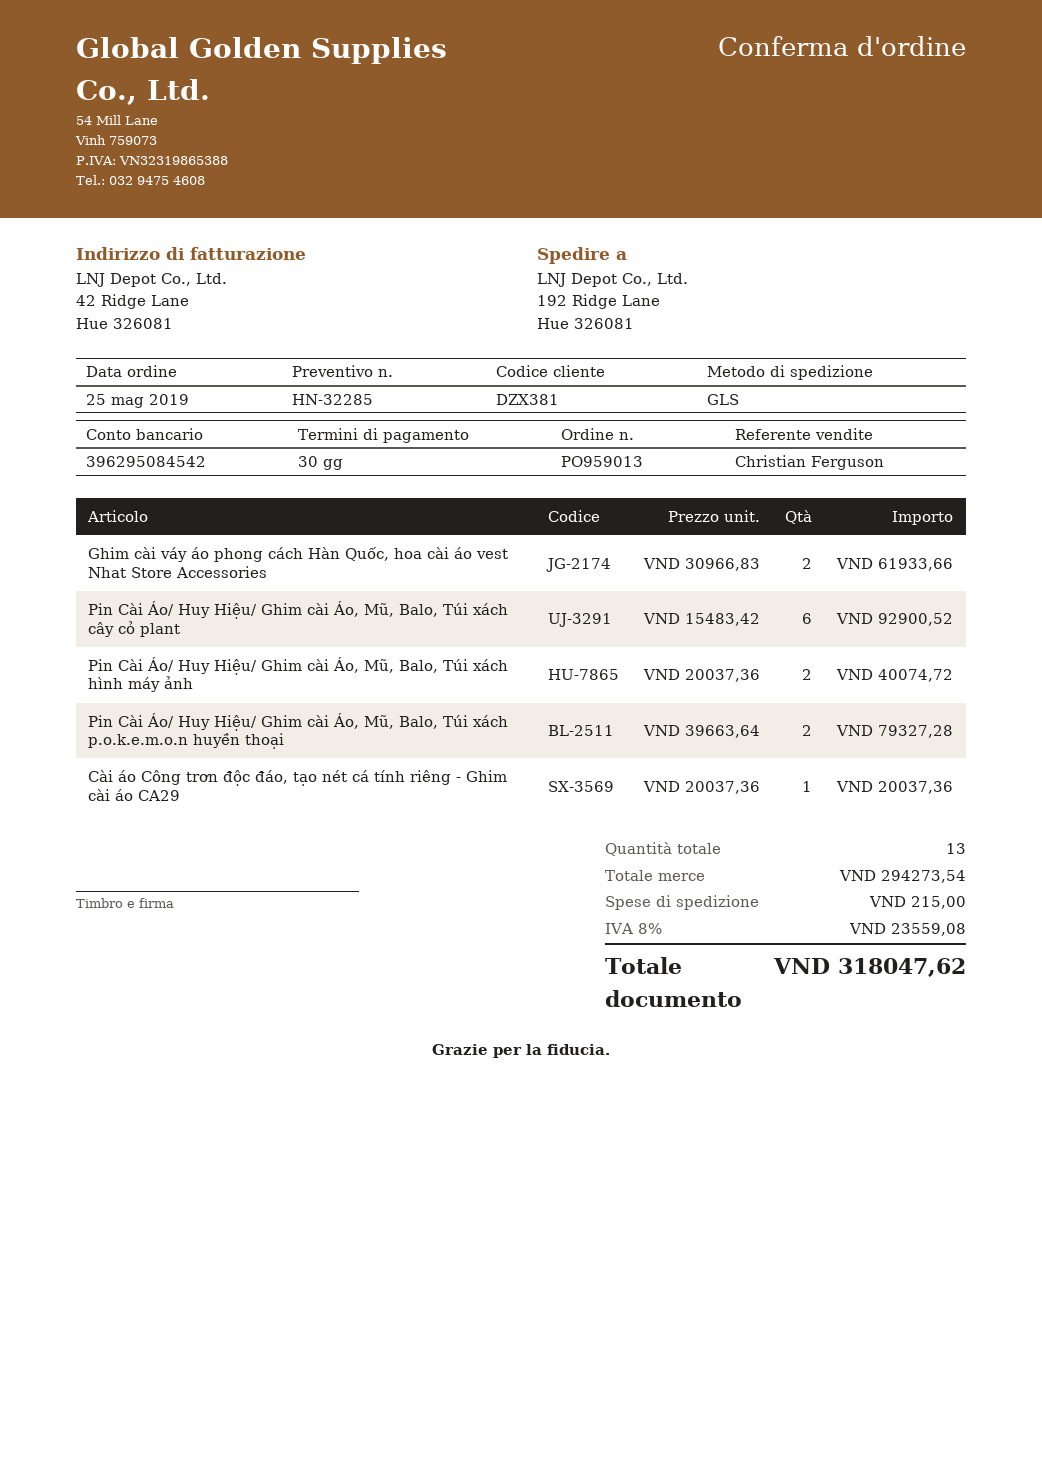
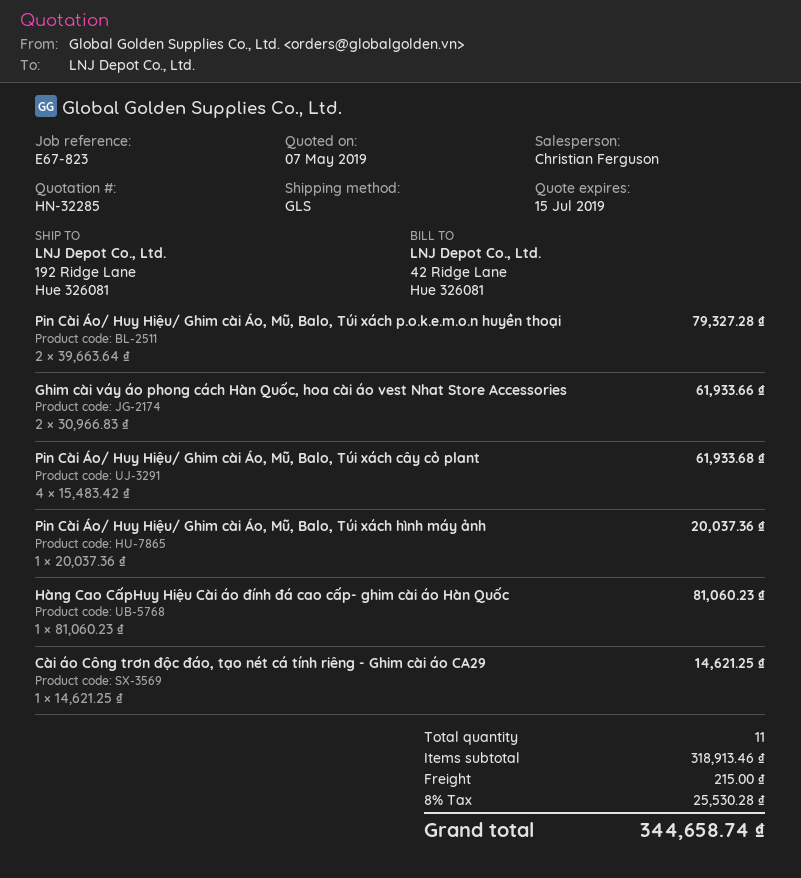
Pin Cài Áo/ Huy Hiệu/ Ghim cài Áo, Mũ, Balo, Túi xách cây cỏ plant: 6 x 15483.42 = 92900.52 -> 4 x 15483.42 = 61933.68
Pin Cài Áo/ Huy Hiệu/ Ghim cài Áo, Mũ, Balo, Túi xách hình máy ảnh: 2 x 20037.36 = 40074.72 -> 1 x 20037.36 = 20037.36
Cài áo Công trơn độc đáo, tạo nét cá tính riêng - Ghim cài áo CA29: 1 x 20037.36 = 20037.36 -> 1 x 14621.25 = 14621.25
Hàng Cao CấpHuy Hiệu Cài áo đính đá cao cấp- ghim cài áo Hàn Quốc: none -> 1 x 81060.23 = 81060.23
total quantity: 13 -> 11
subtotal: 294273.54 -> 318913.46
tax: 8% = 23559.08 -> 8% = 25530.28
total: 318047.62 -> 344658.74

